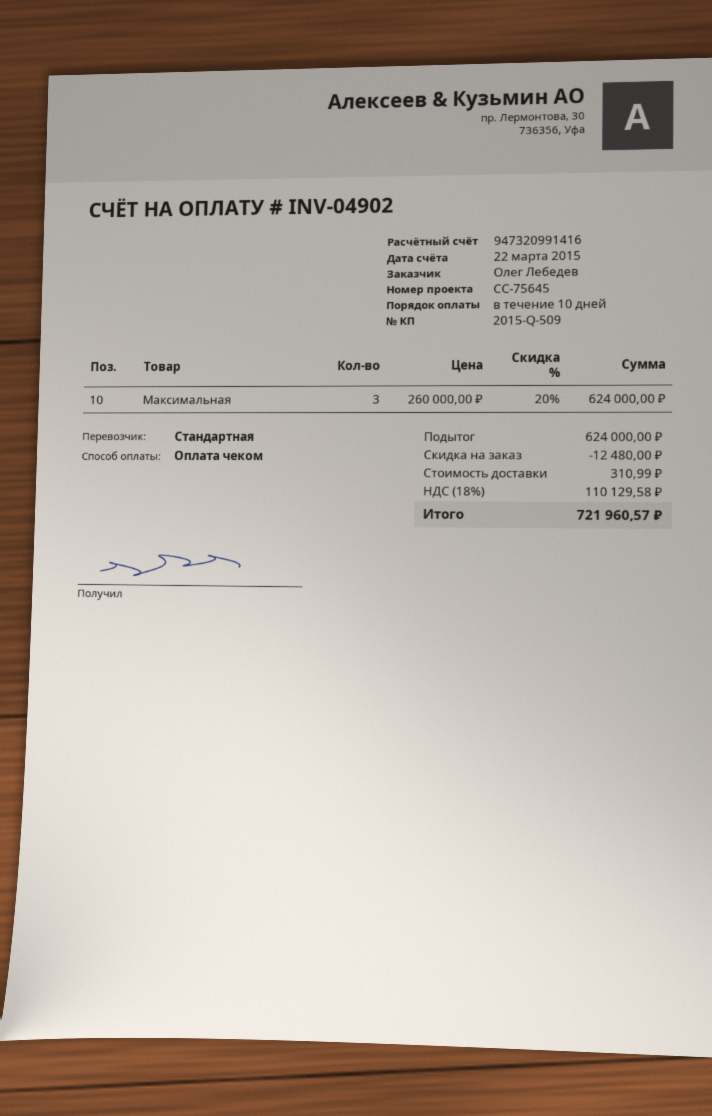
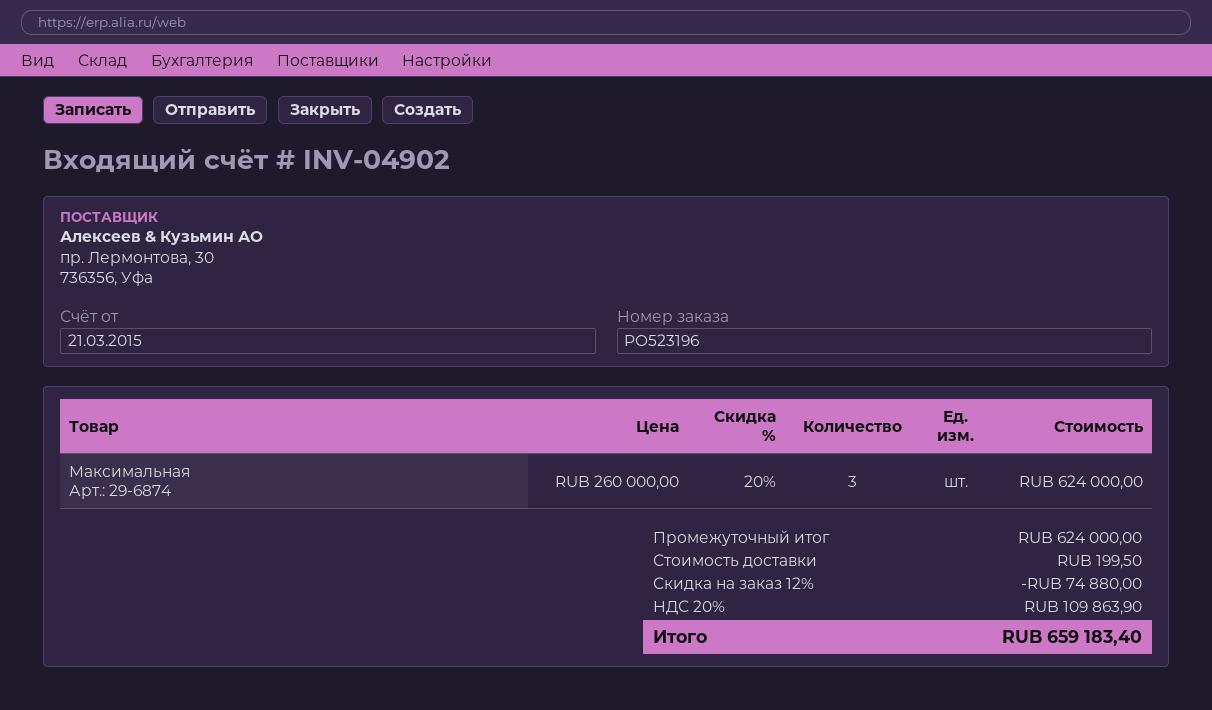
invoice date: 2015-03-22 -> 2015-03-21
discount: 12480.00 -> 74880.00
shipping: 310.99 -> 199.50
tax: 18% = 110129.58 -> 20% = 109863.90
total: 721960.57 -> 659183.40

